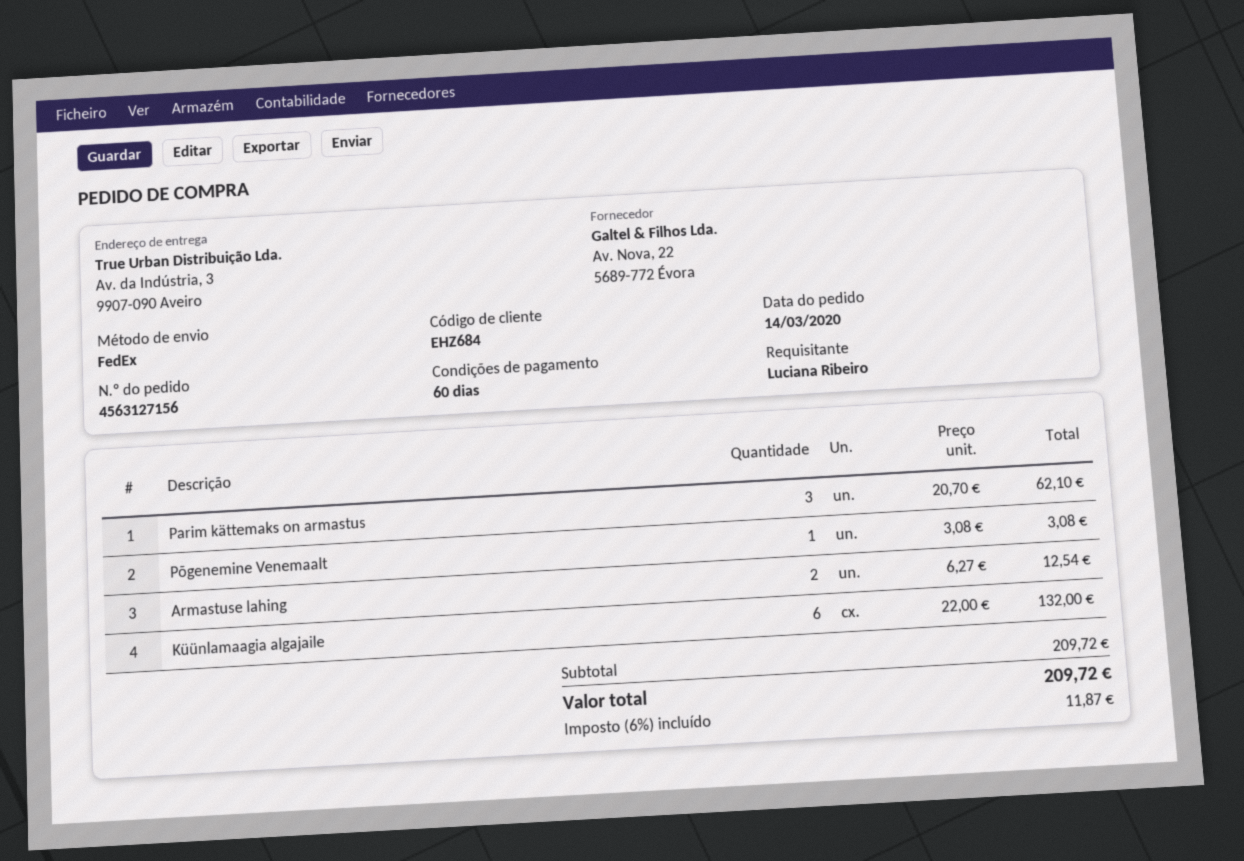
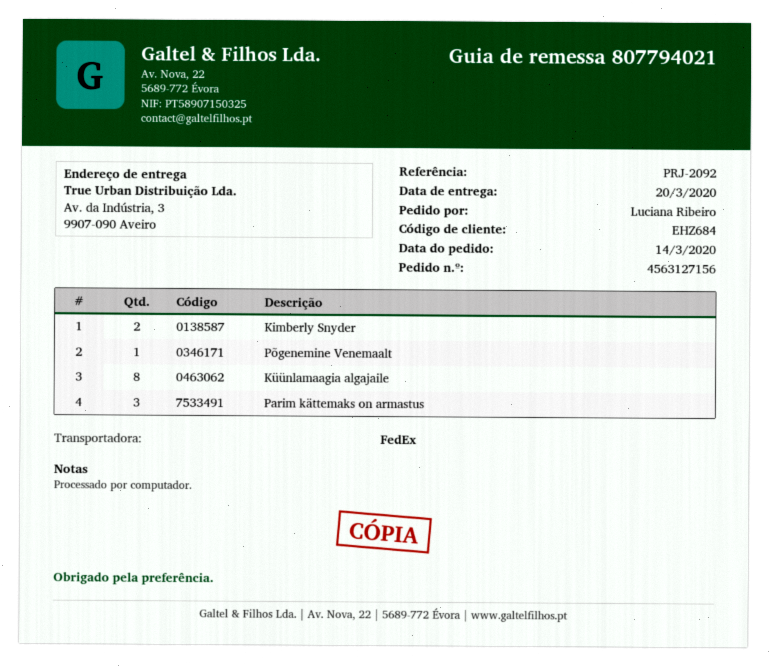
Armastuse lahing: 2 -> none
Küünlamaagia algajaile: 6 -> 8
Kimberly Snyder: none -> 2

